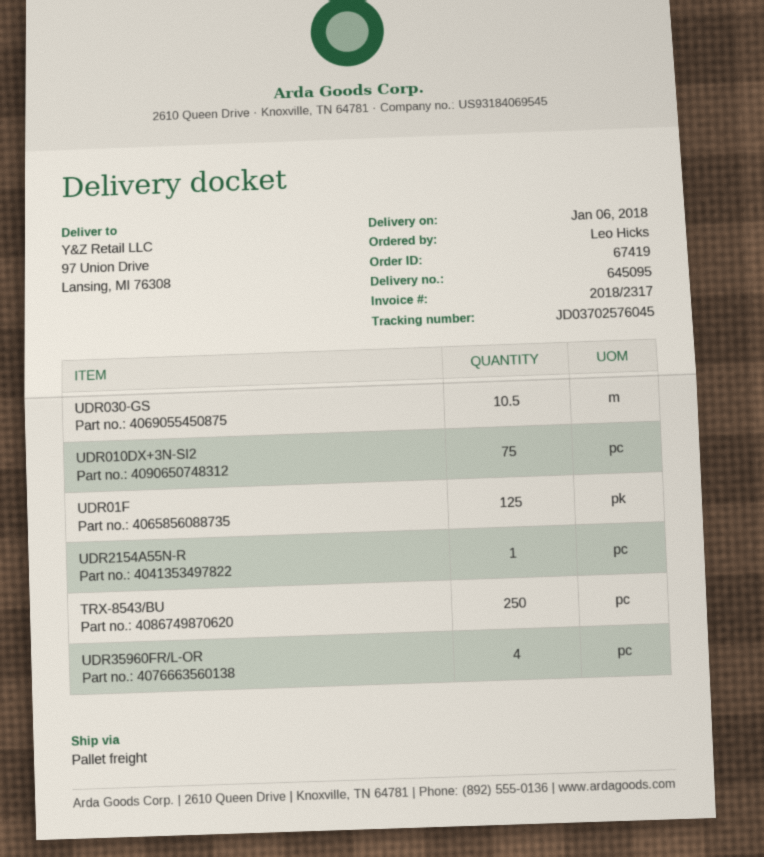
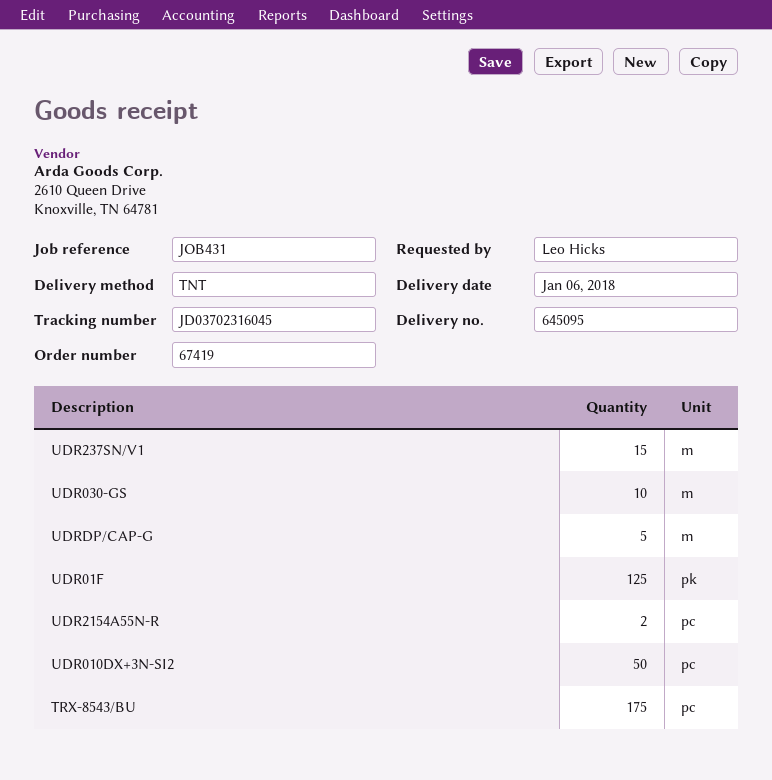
shipping method: pallet freight -> TNT
tracking number: JD03702576045 -> JD03702316045
UDR030-GS: 10.5 -> 10
UDR010DX+3N-SI2: 75 -> 50
UDR2154A55N-R: 1 -> 2
TRX-8543/BU: 250 -> 175
UDR35960FR/L-OR: 4 -> none
UDR237SN/V1: none -> 15
UDRDP/CAP-G: none -> 5

